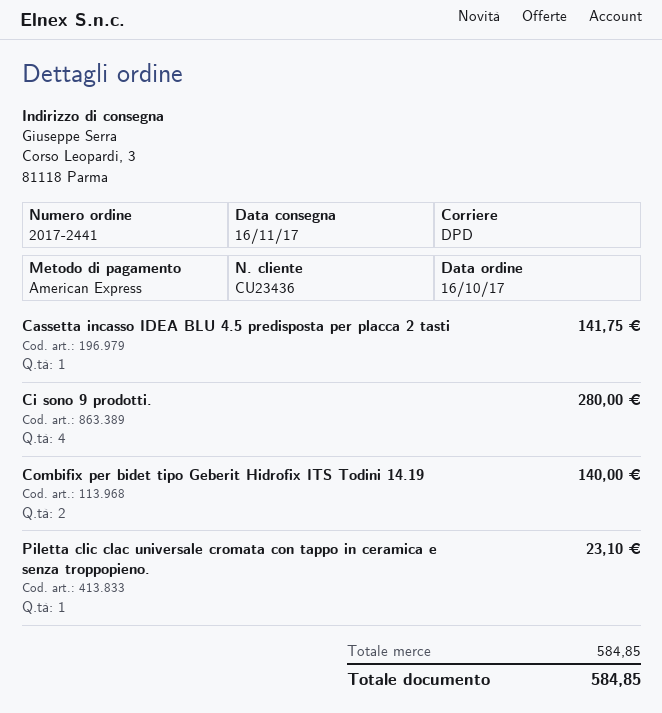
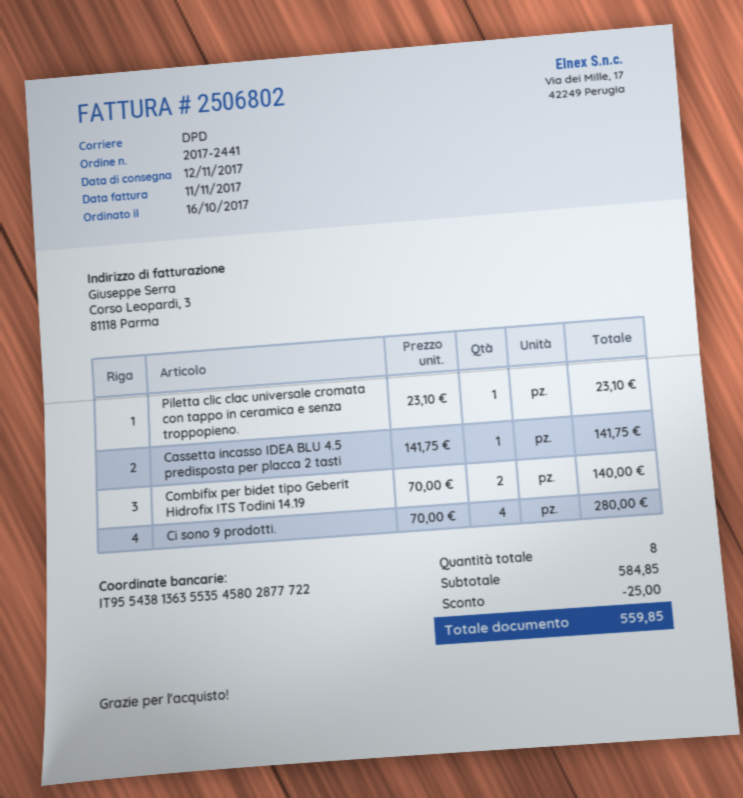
delivery date: 2017-11-16 -> 2017-11-12
discount: none -> 25.00
total: 584.85 -> 559.85

